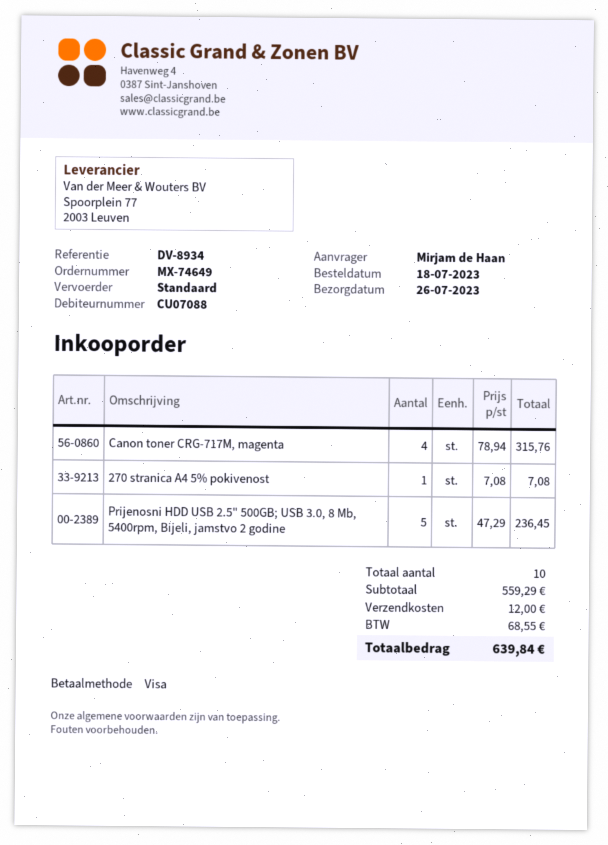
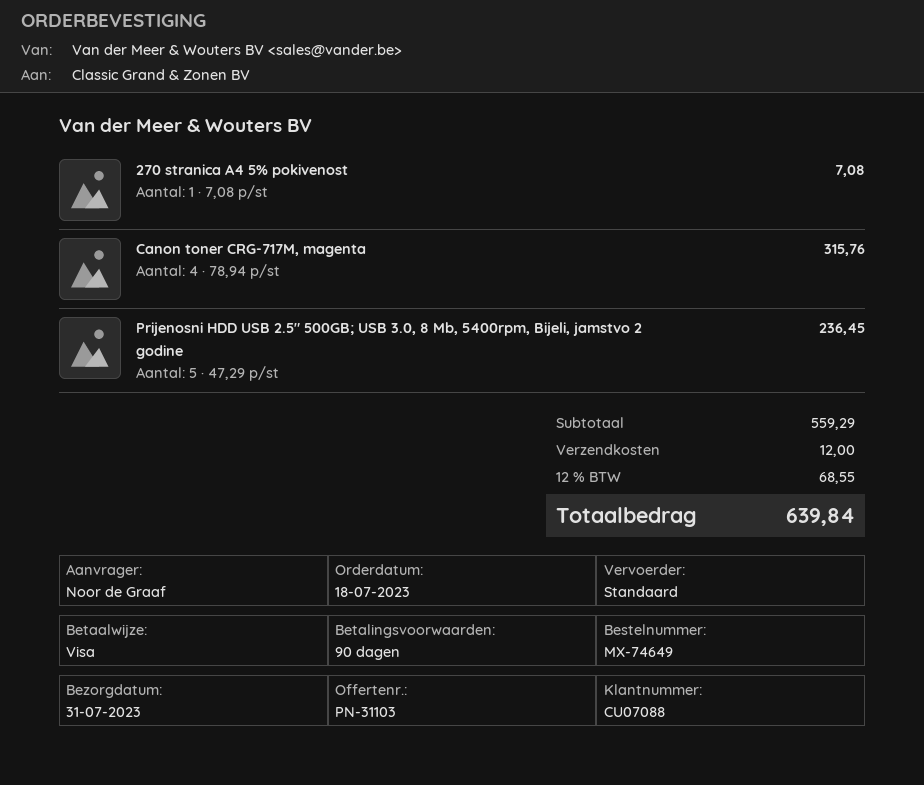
delivery date: 2023-07-26 -> 2023-07-31
ordered by: Mirjam de Haan -> Noor de Graaf

